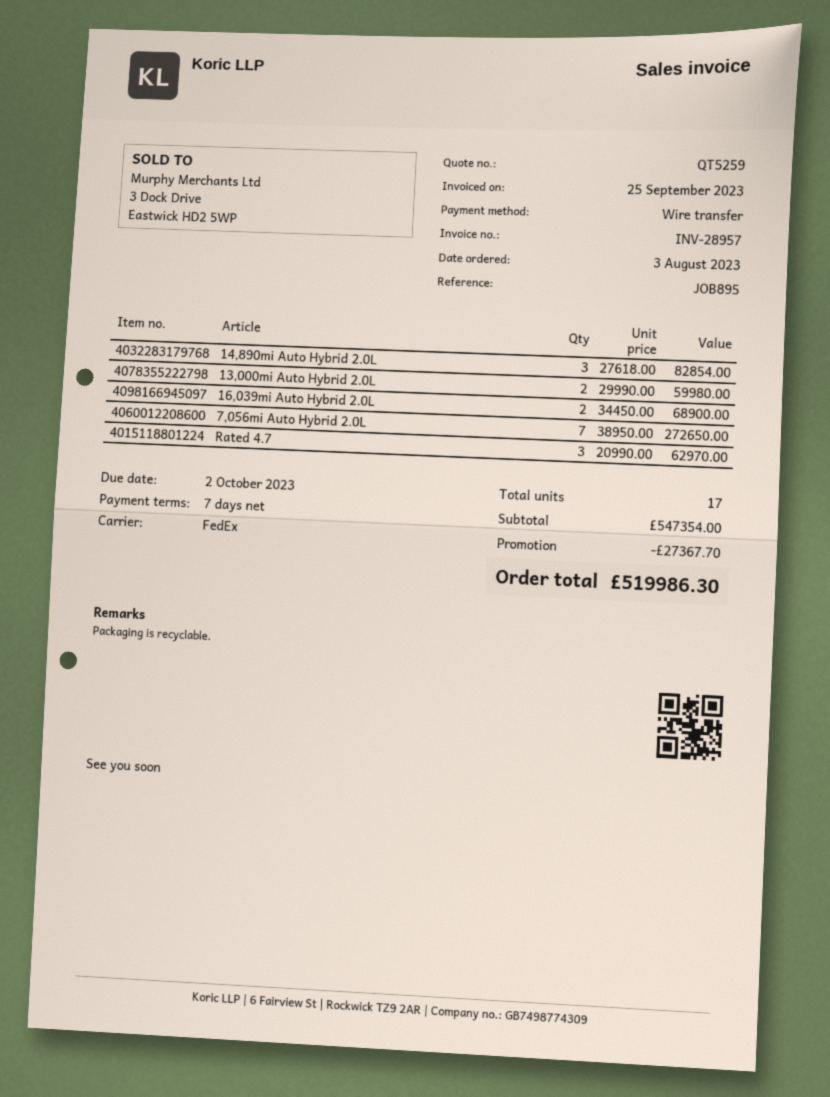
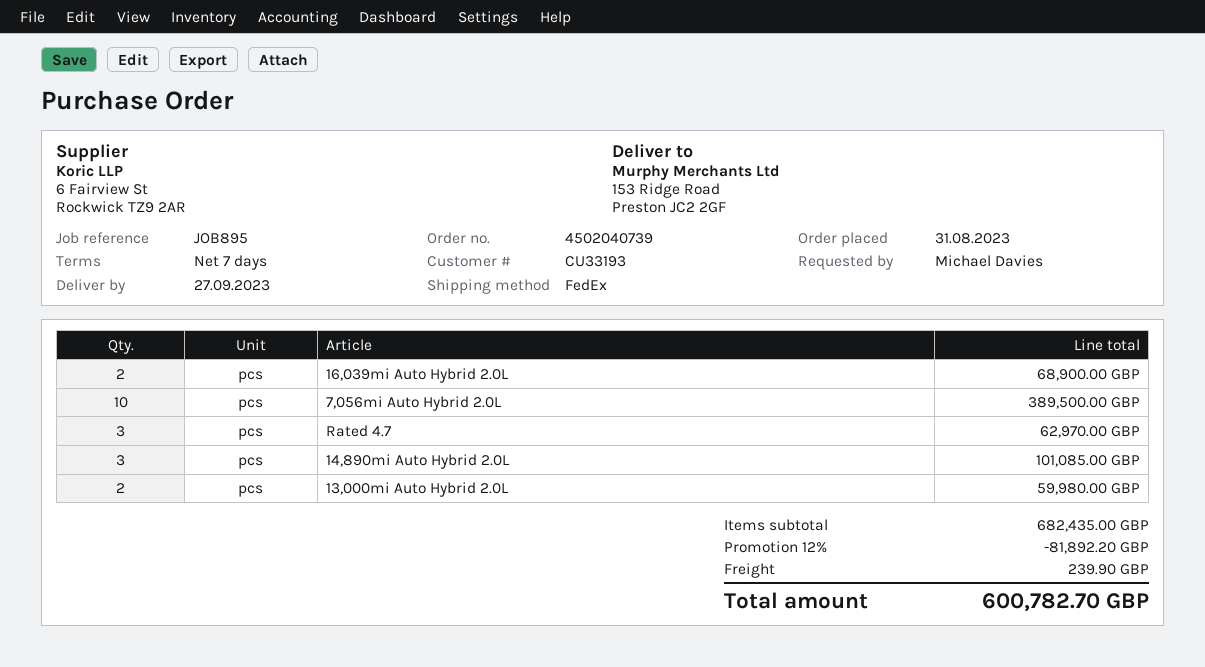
order date: 2023-08-03 -> 2023-08-31
14,890mi Auto Hybrid 2.0L: 3 for 82854.00 -> 3 for 101085.00
7,056mi Auto Hybrid 2.0L: 7 for 272650.00 -> 10 for 389500.00
subtotal: 547354.00 -> 682435.00
discount: 27367.70 -> 81892.20
shipping: none -> 239.90
total: 519986.30 -> 600782.70

